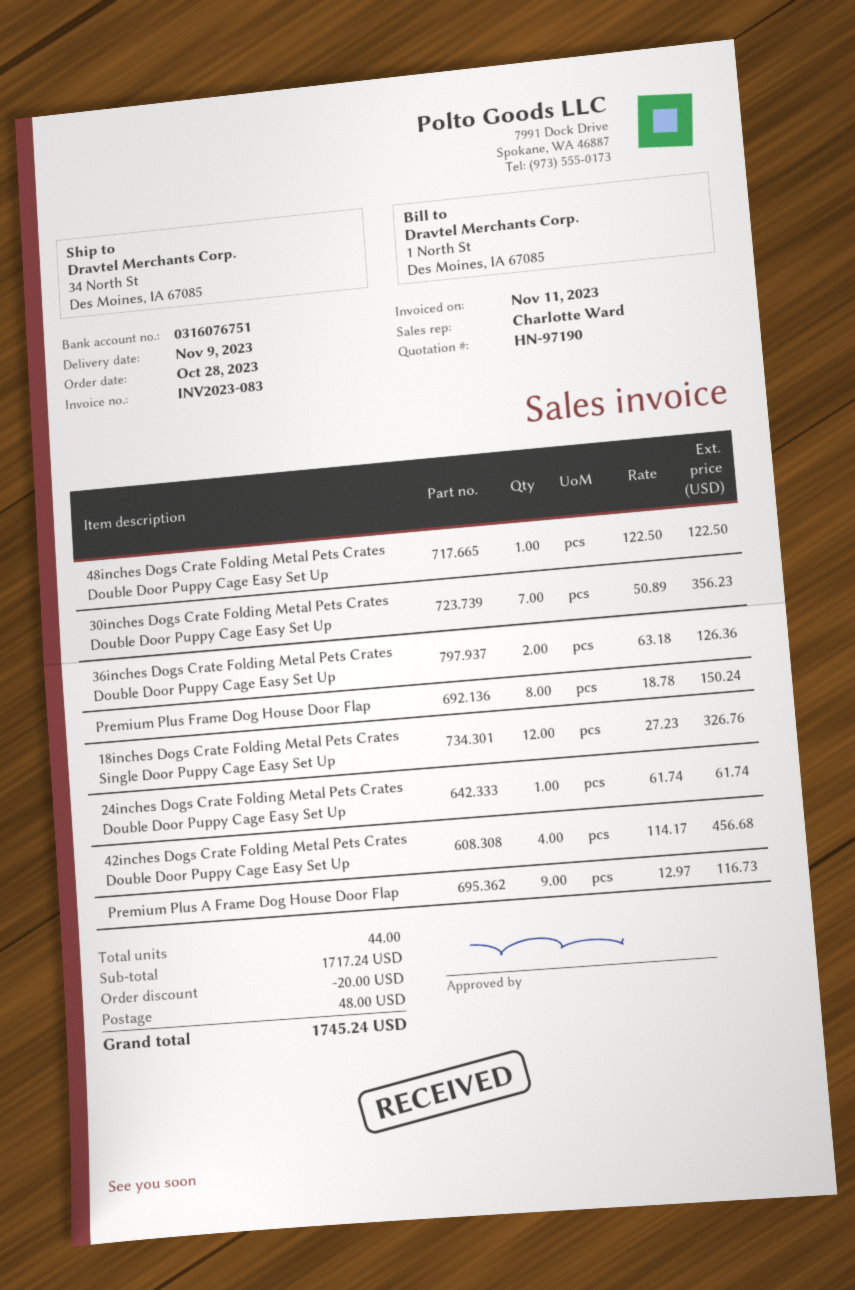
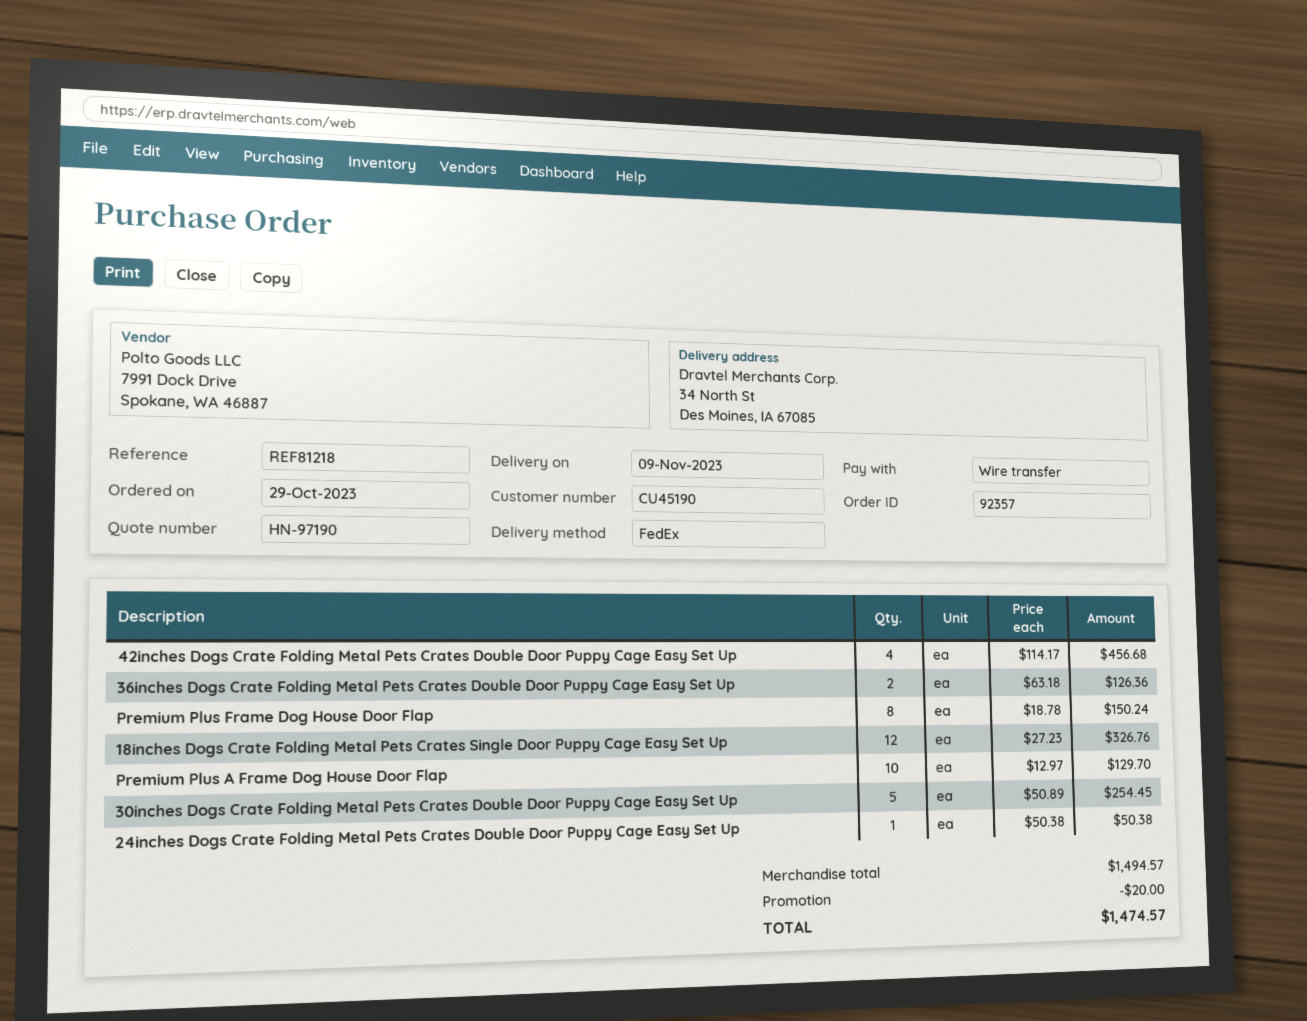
order date: 2023-10-28 -> 2023-10-29
48inches Dogs Crate Folding Metal Pets Crates Double Door Puppy Cage Easy Set Up: 1 x 122.50 = 122.50 -> none
30inches Dogs Crate Folding Metal Pets Crates Double Door Puppy Cage Easy Set Up: 7 x 50.89 = 356.23 -> 5 x 50.89 = 254.45
24inches Dogs Crate Folding Metal Pets Crates Double Door Puppy Cage Easy Set Up: 1 x 61.74 = 61.74 -> 1 x 50.38 = 50.38
Premium Plus A Frame Dog House Door Flap: 9 x 12.97 = 116.73 -> 10 x 12.97 = 129.70
subtotal: 1717.24 -> 1494.57
shipping: 48.00 -> none
total: 1745.24 -> 1474.57

